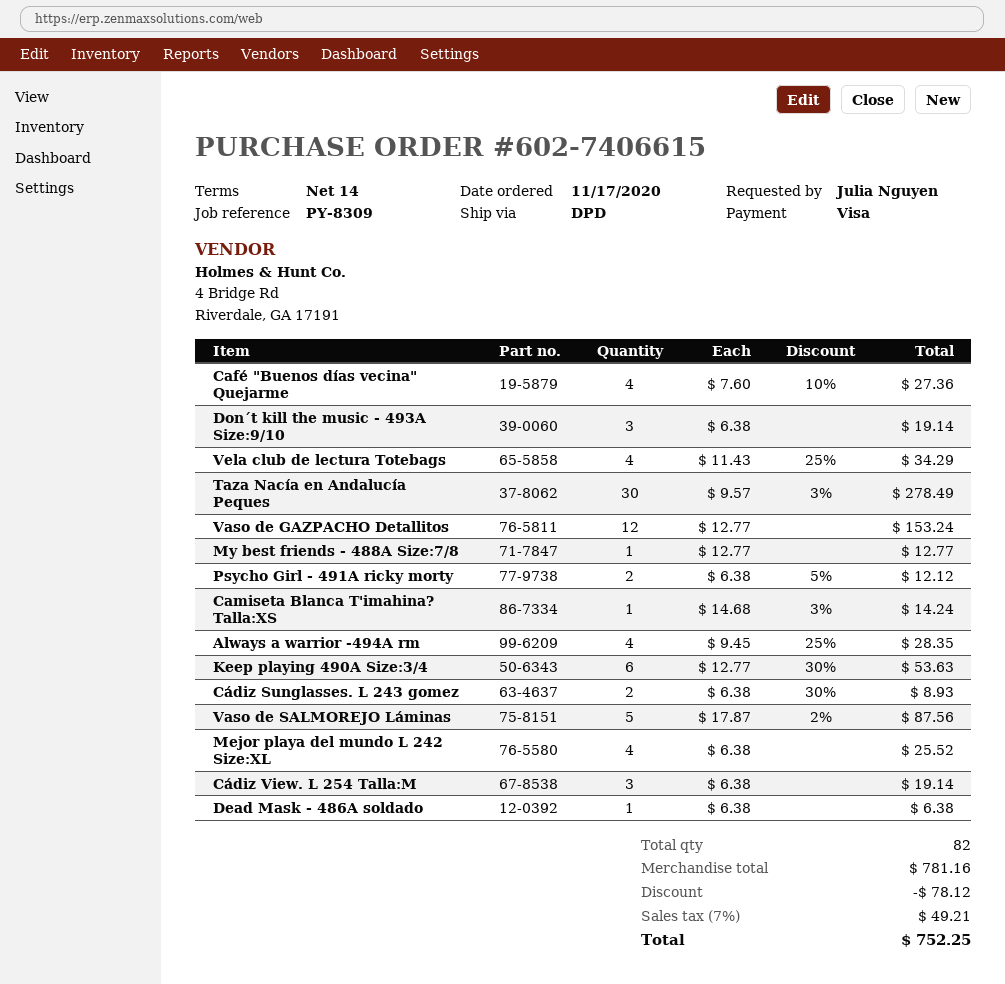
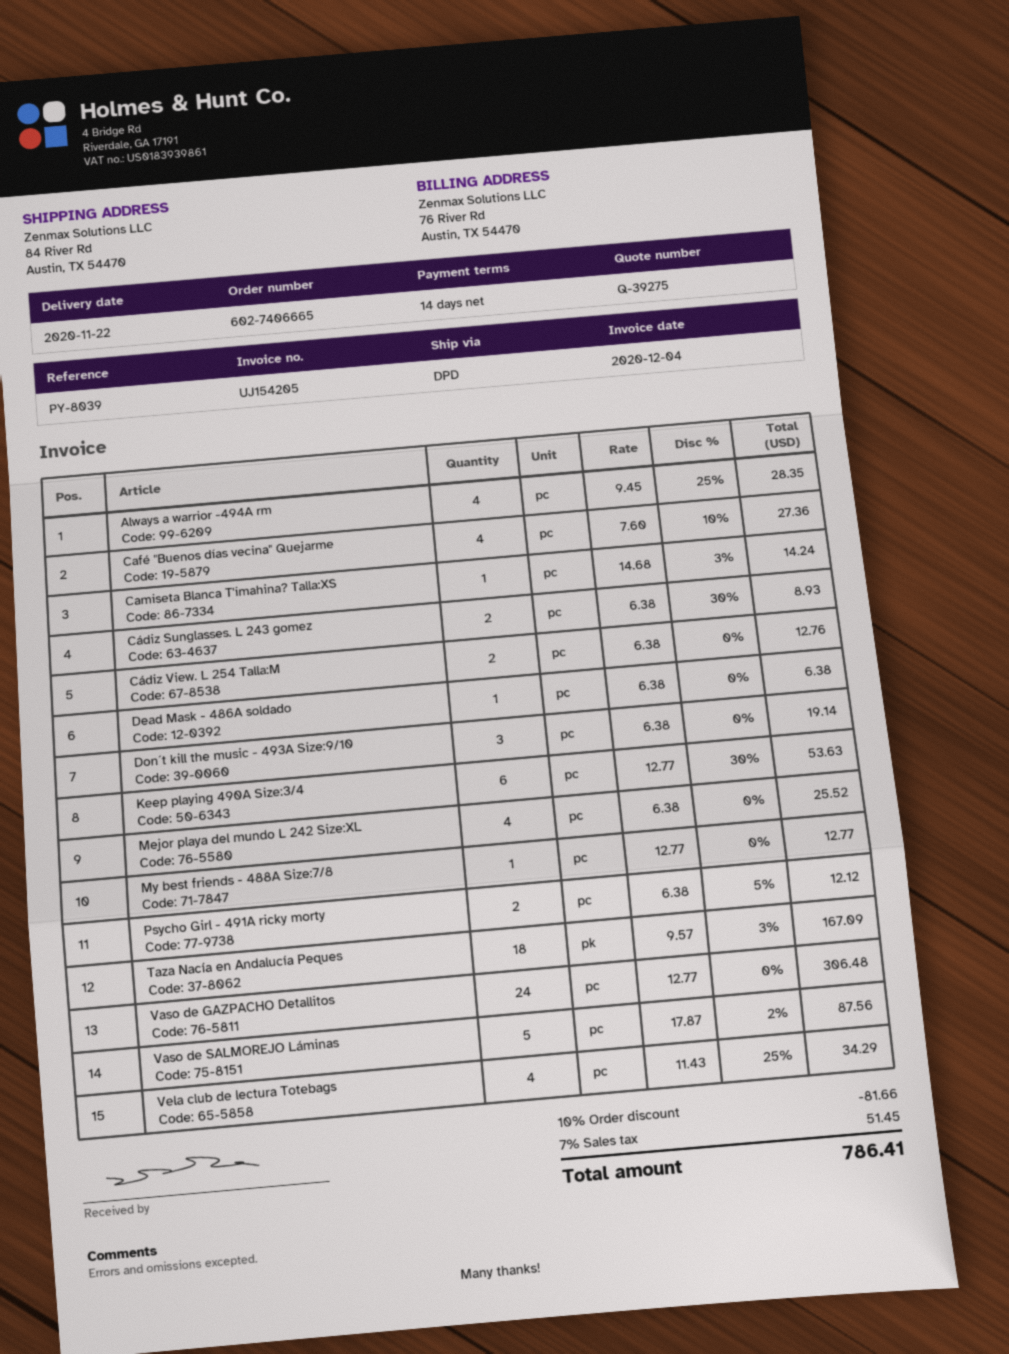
order number: 602-7406615 -> 602-7406665
reference: PY-8309 -> PY-8039
Taza Nacía en Andalucía Peques: 30 x 9.57 - 3% = 278.49 -> 18 x 9.57 - 3% = 167.09
Vaso de GAZPACHO Detallitos: 12 x 12.77 = 153.24 -> 24 x 12.77 = 306.48
Cádiz View. L 254 Talla:M: 3 x 6.38 = 19.14 -> 2 x 6.38 = 12.76
discount: 78.12 -> 81.66
tax: 7% = 49.21 -> 7% = 51.45
total: 752.25 -> 786.41

